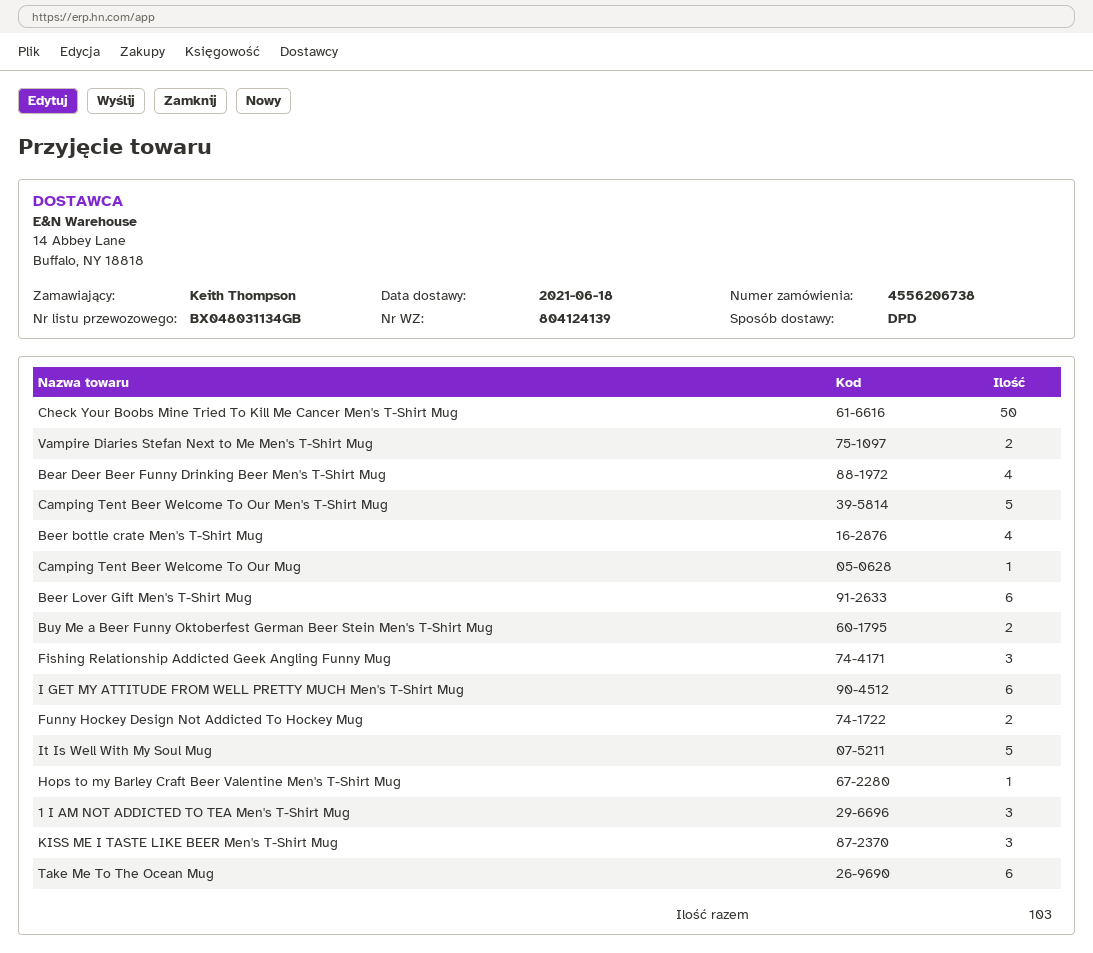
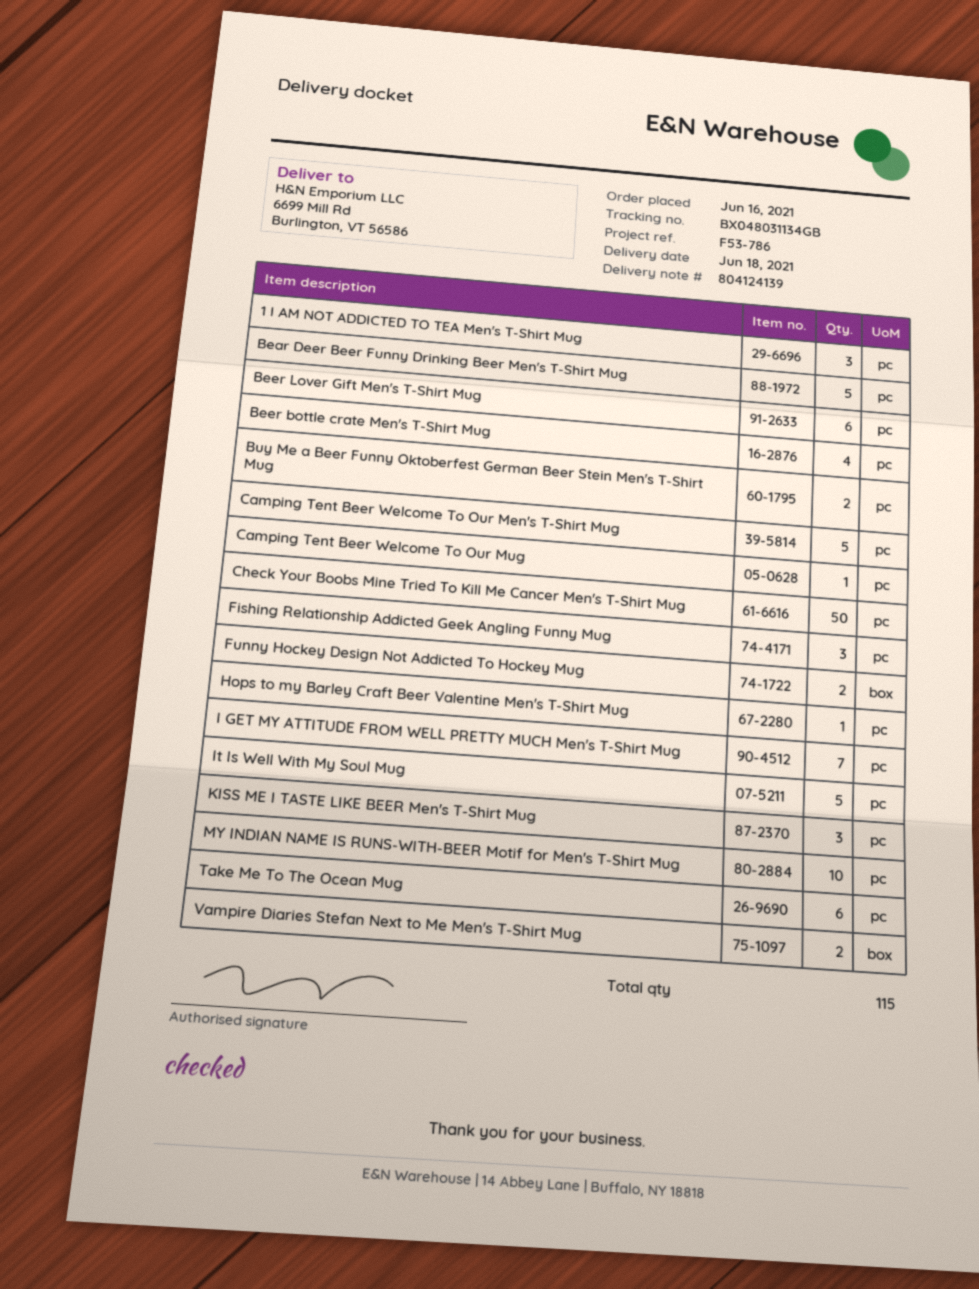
Bear Deer Beer Funny Drinking Beer Men's T-Shirt Mug: 4 -> 5
I GET MY ATTITUDE FROM WELL PRETTY MUCH Men's T-Shirt Mug: 6 -> 7
MY INDIAN NAME IS RUNS-WITH-BEER Motif for Men's T-Shirt Mug: none -> 10
total quantity: 103 -> 115

